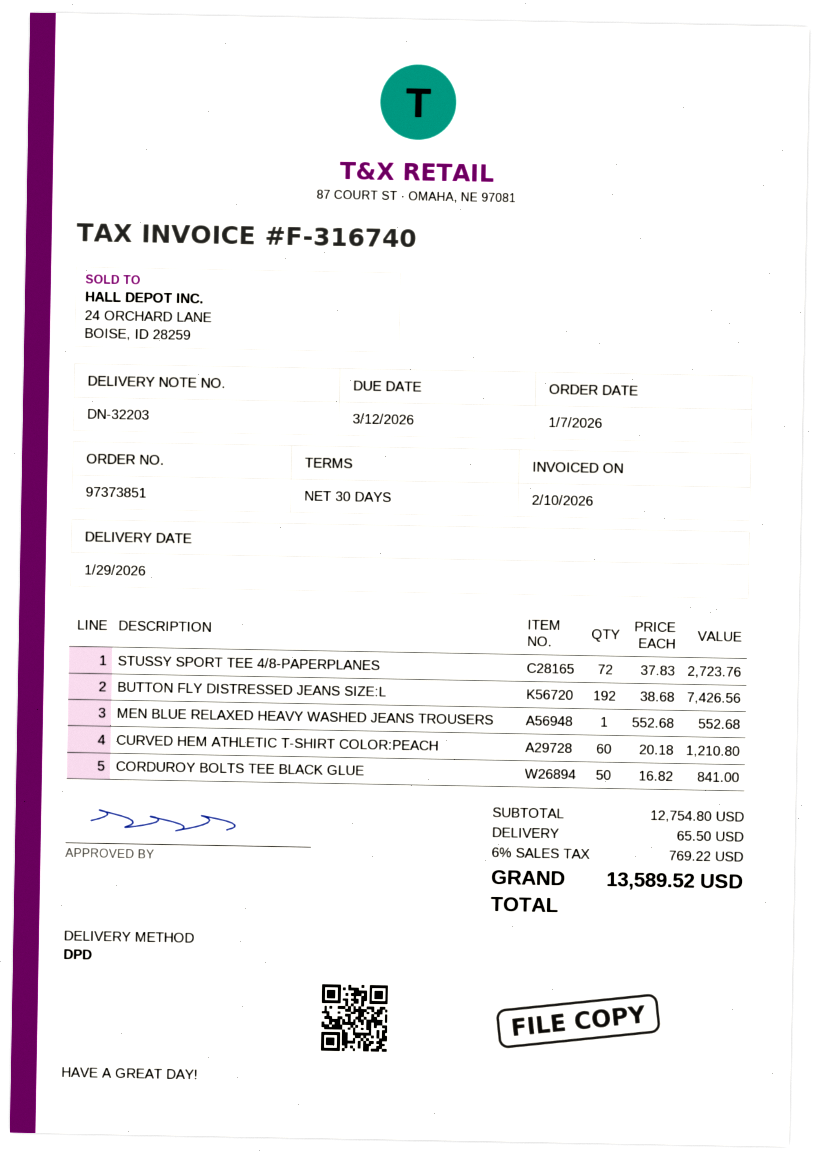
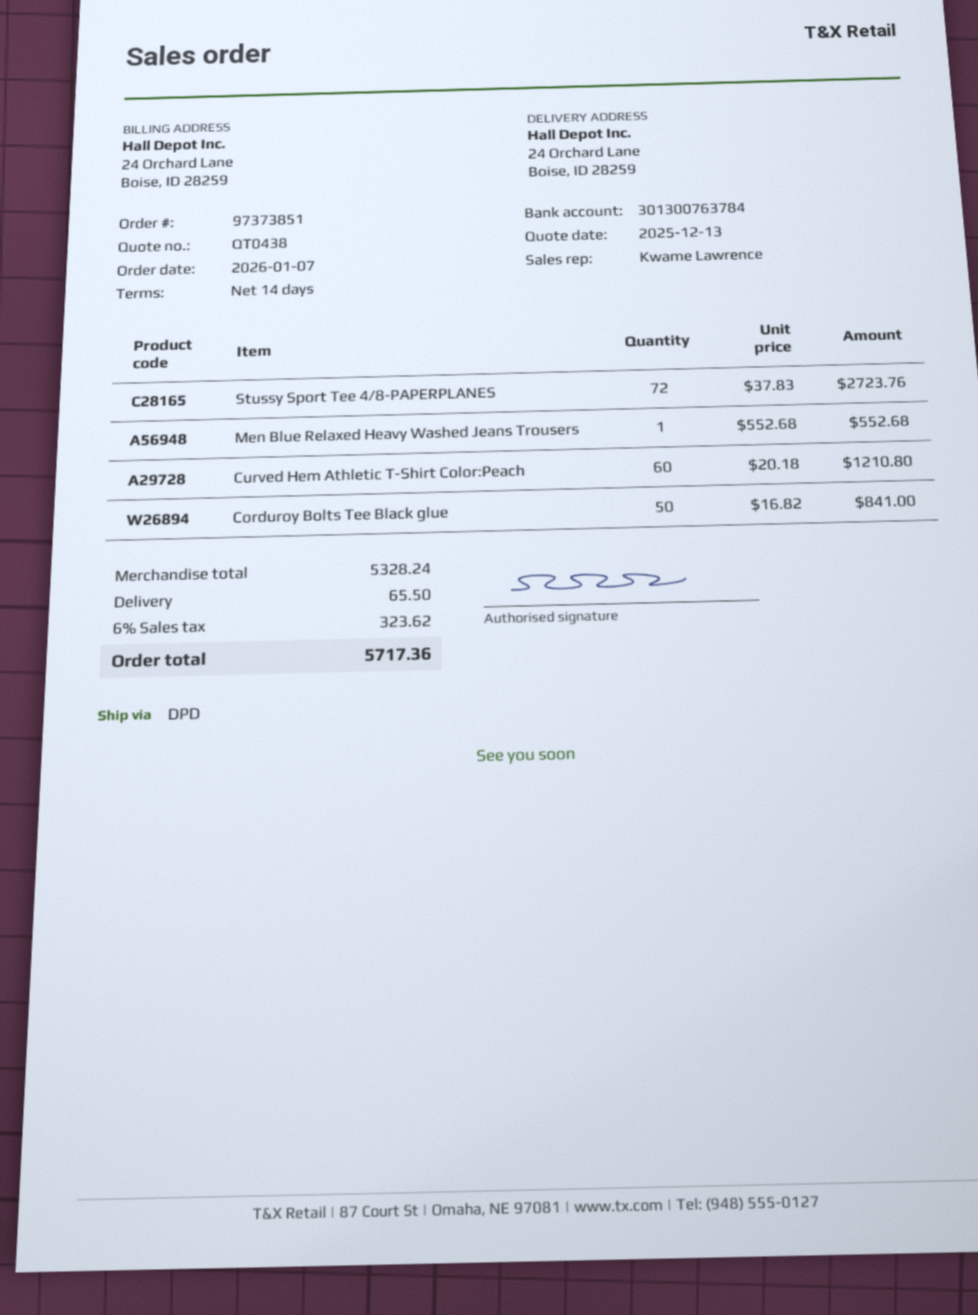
payment terms: 30 days -> 14 days
BUTTON FLY DISTRESSED JEANS SIZE:L: 192 x 38.68 = 7426.56 -> none
subtotal: 12754.80 -> 5328.24
tax: 6% = 769.22 -> 6% = 323.62
total: 13589.52 -> 5717.36

